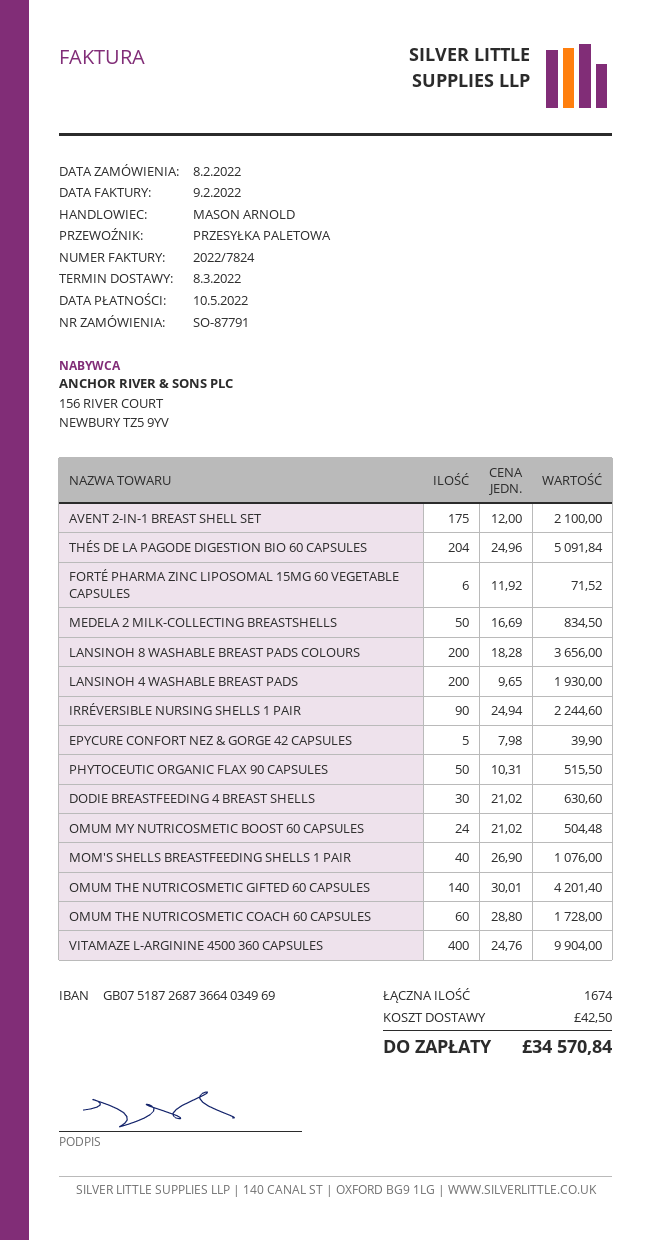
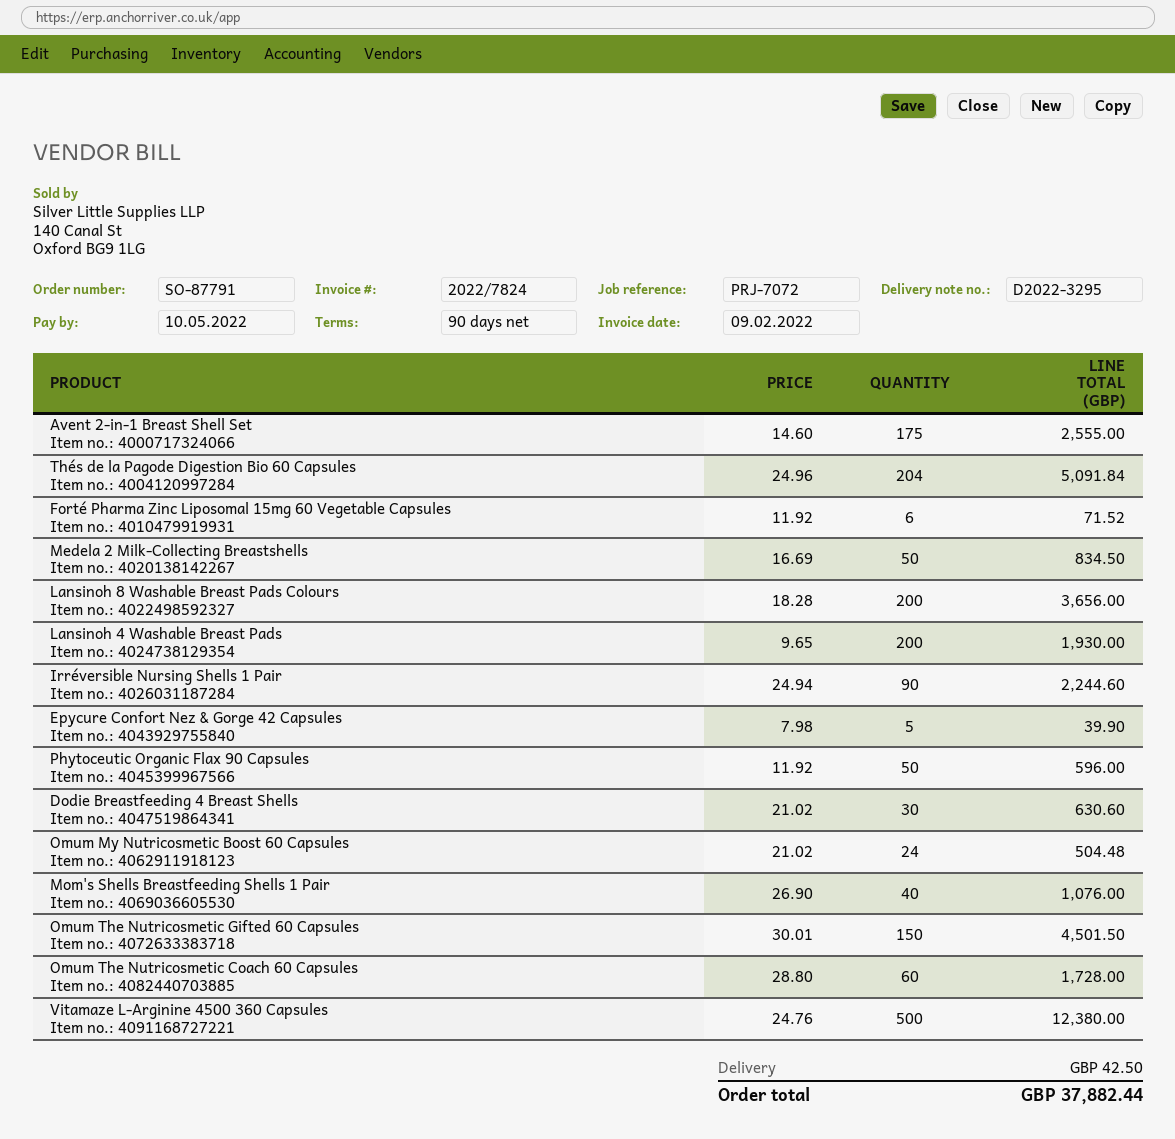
AVENT 2-IN-1 BREAST SHELL SET: 175 x 12.00 = 2100.00 -> 175 x 14.60 = 2555.00
PHYTOCEUTIC ORGANIC FLAX 90 CAPSULES: 50 x 10.31 = 515.50 -> 50 x 11.92 = 596.00
OMUM THE NUTRICOSMETIC GIFTED 60 CAPSULES: 140 x 30.01 = 4201.40 -> 150 x 30.01 = 4501.50
VITAMAZE L-ARGININE 4500 360 CAPSULES: 400 x 24.76 = 9904.00 -> 500 x 24.76 = 12380.00
total: 34570.84 -> 37882.44

